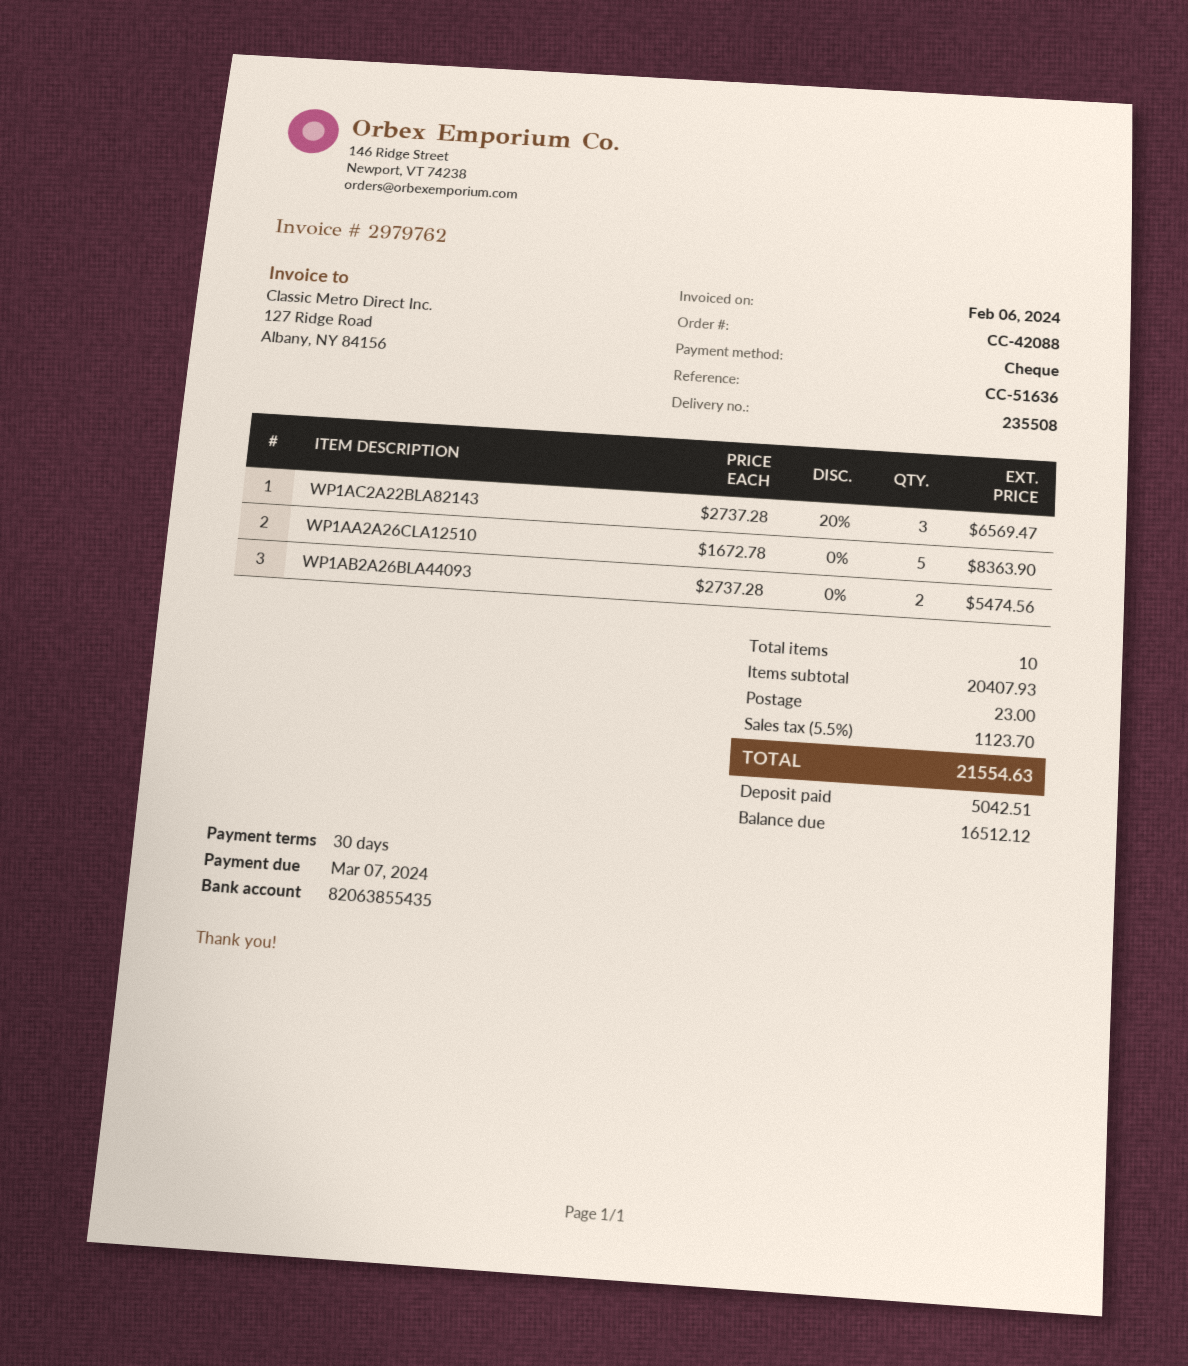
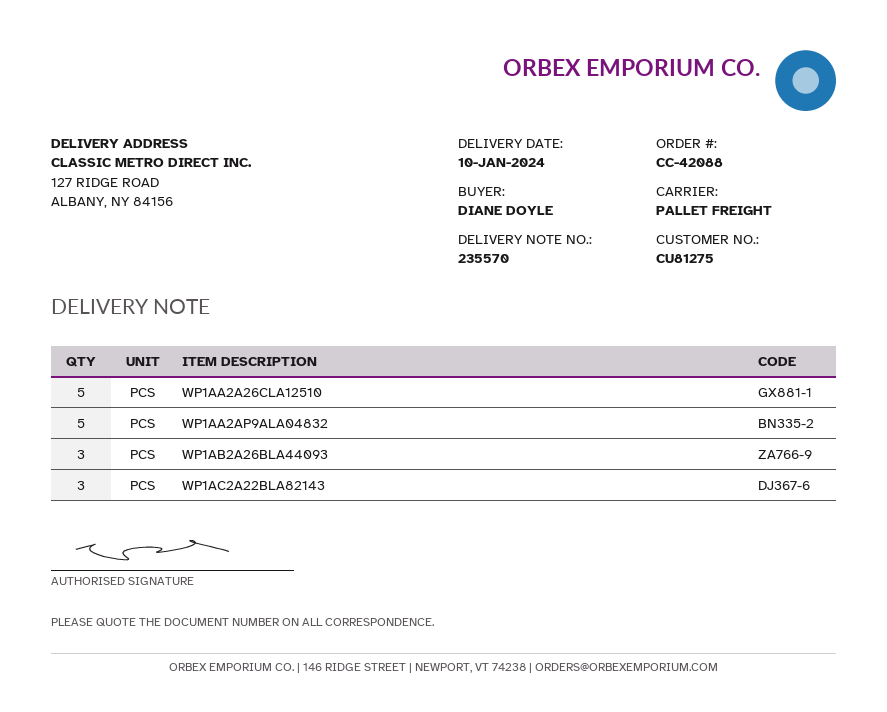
delivery note number: 235508 -> 235570
WP1AB2A26BLA44093: 2 -> 3
WP1AA2AP9ALA04832: none -> 5

